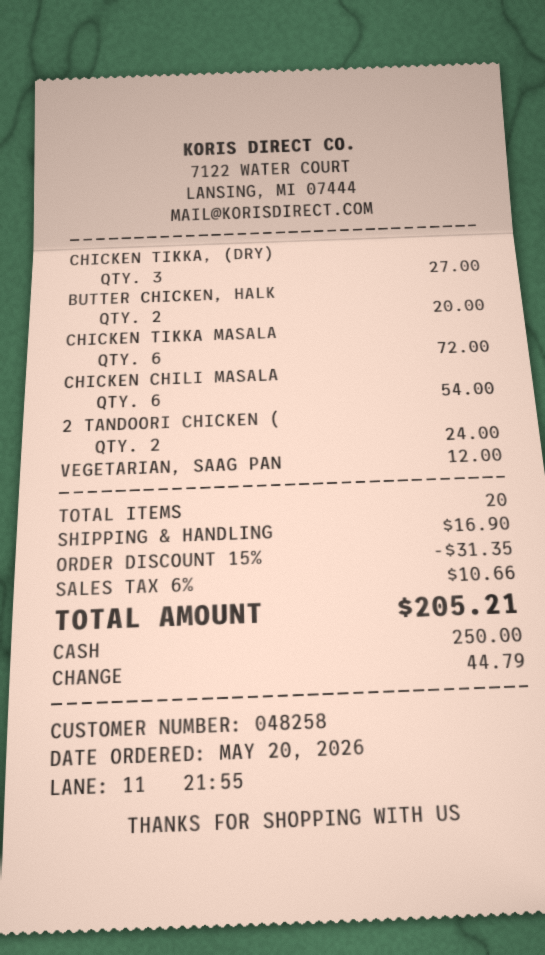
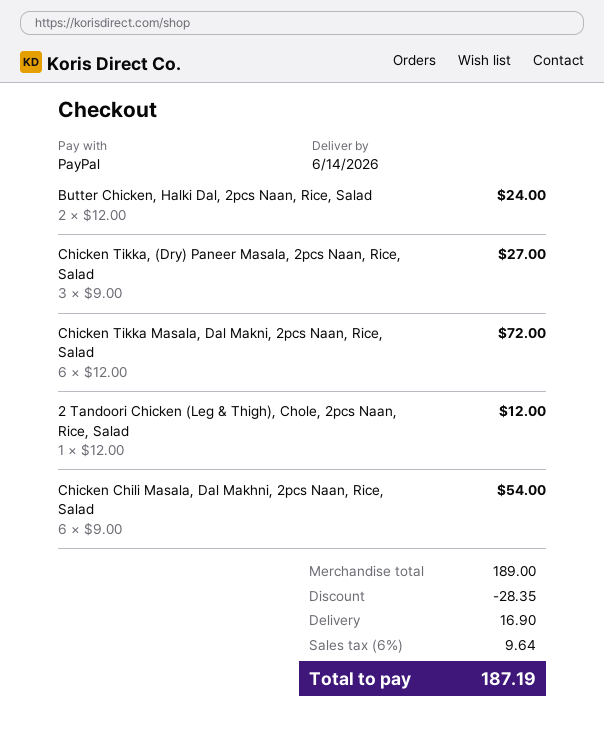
payment method: cash -> PayPal
BUTTER CHICKEN, HALK: 2 for 20.00 -> 2 for 24.00
2 TANDOORI CHICKEN (: 2 for 24.00 -> 1 for 12.00
VEGETARIAN, SAAG PAN: 1 for 12.00 -> none
discount: 31.35 -> 28.35
tax: 6% = 10.66 -> 6% = 9.64
total: 205.21 -> 187.19

